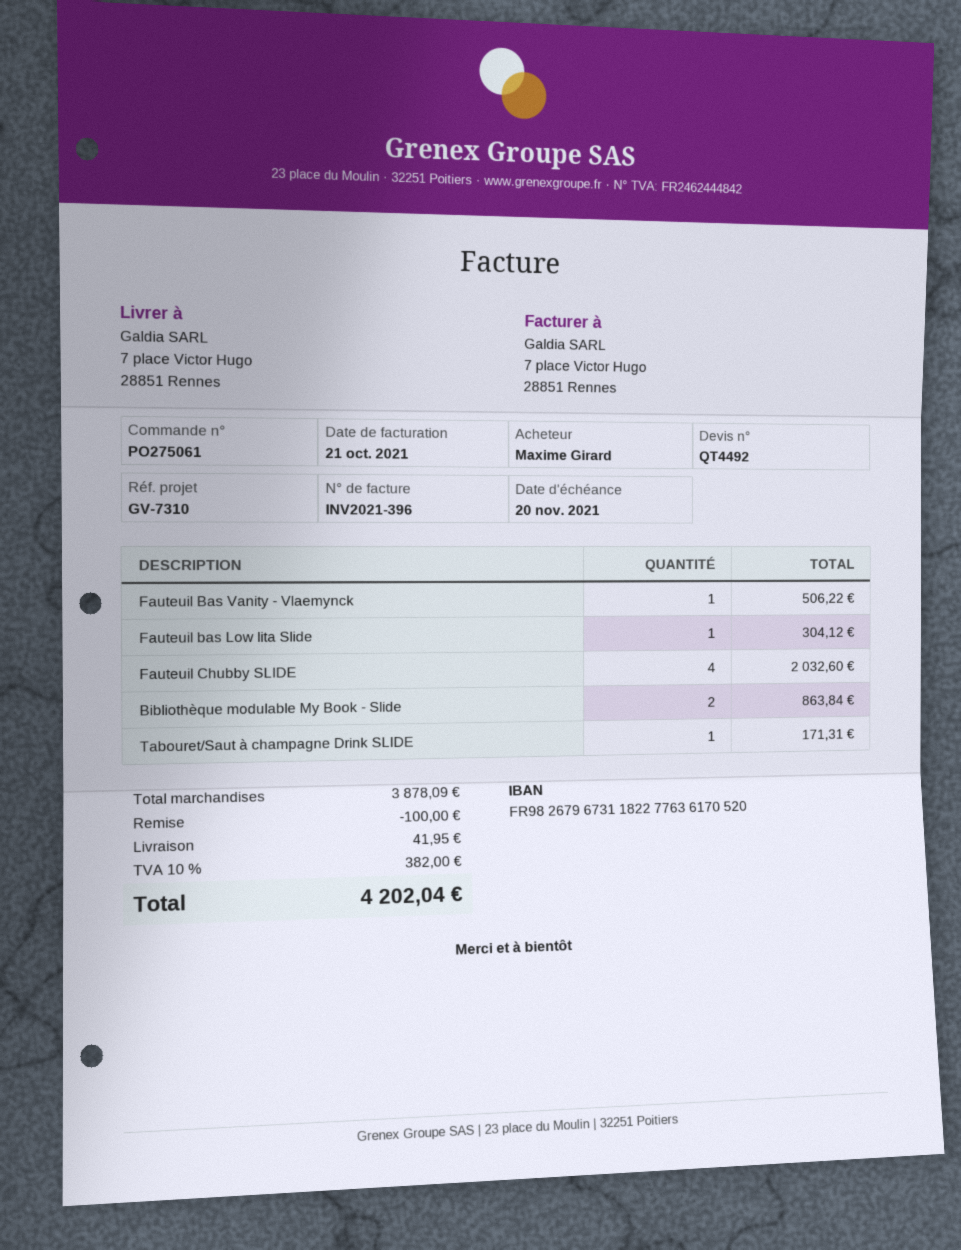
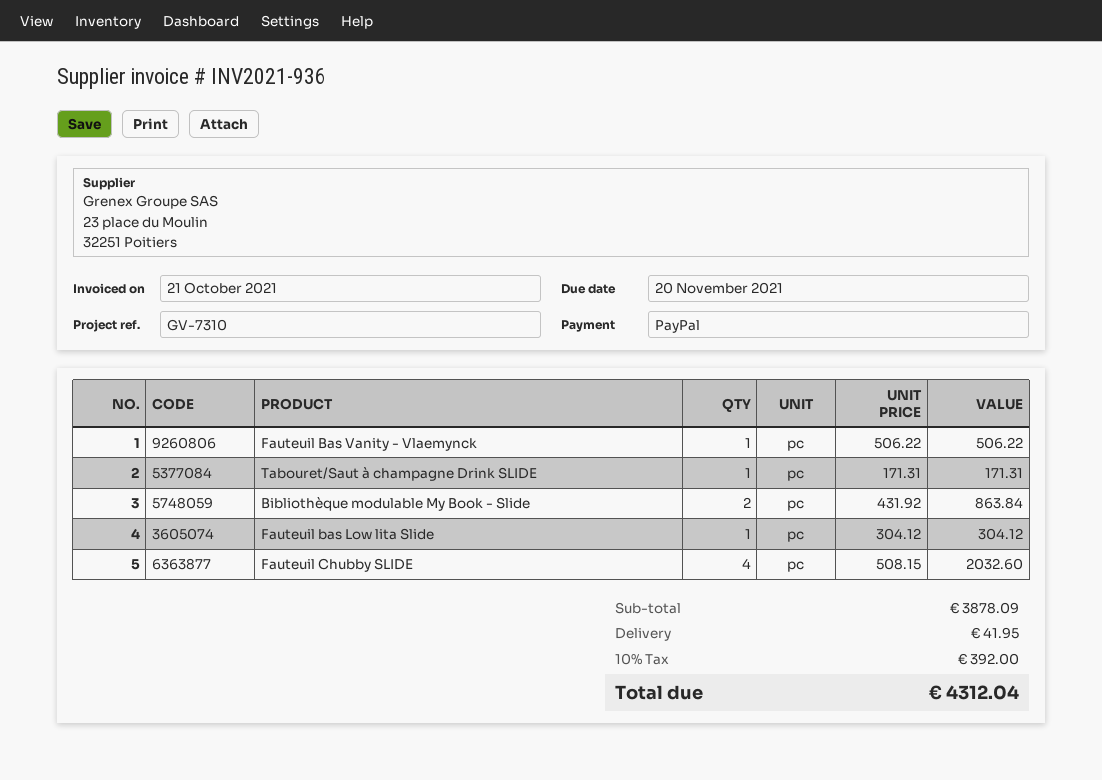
invoice number: INV2021-396 -> INV2021-936
discount: 100.00 -> none
tax: 10% = 382.00 -> 10% = 392.00
total: 4202.04 -> 4312.04

